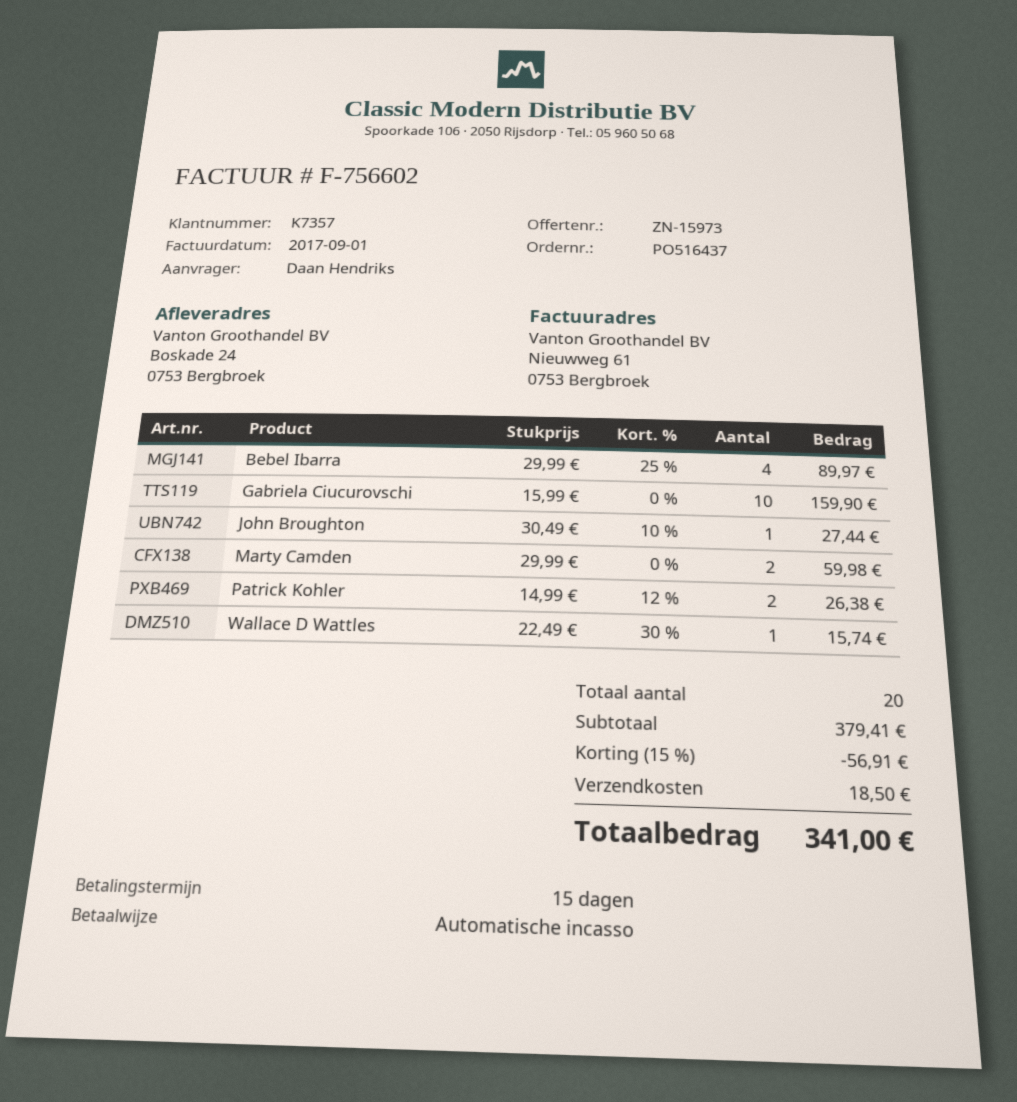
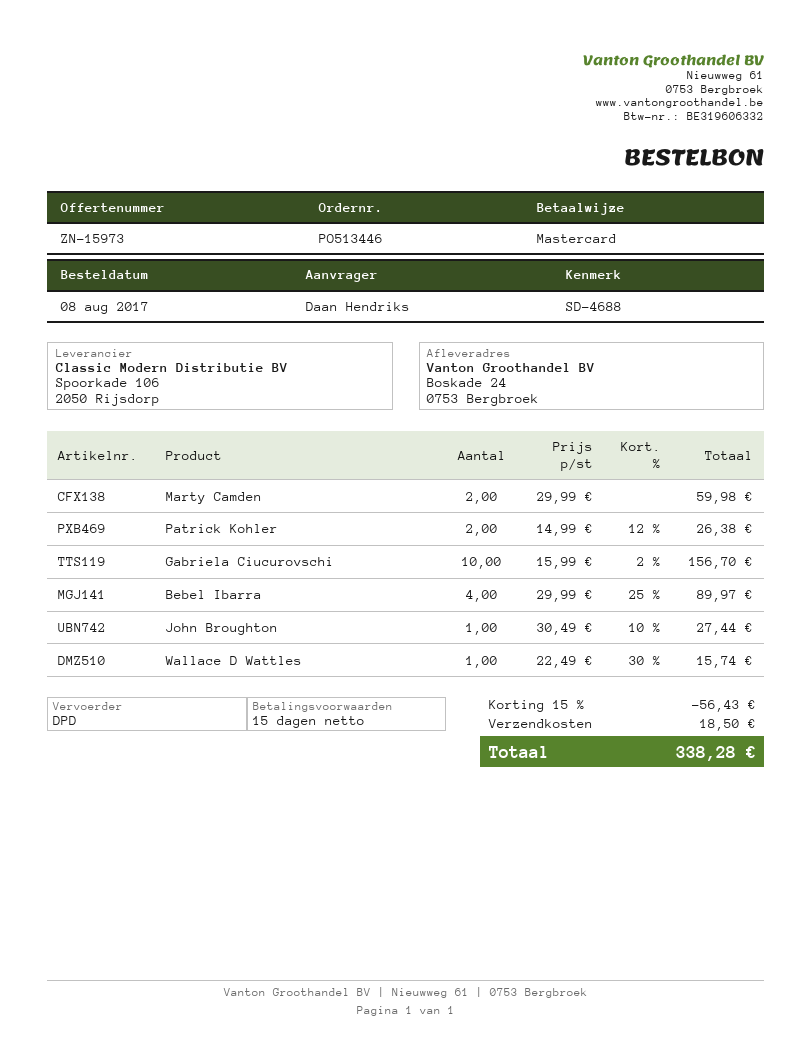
order number: PO516437 -> PO513446
payment method: direct debit -> Mastercard
Gabriela Ciucurovschi: 10 x 15.99 = 159.90 -> 10 x 15.99 - 2% = 156.70
discount: 15% = 56.91 -> 15% = 56.43
total: 341.00 -> 338.28

